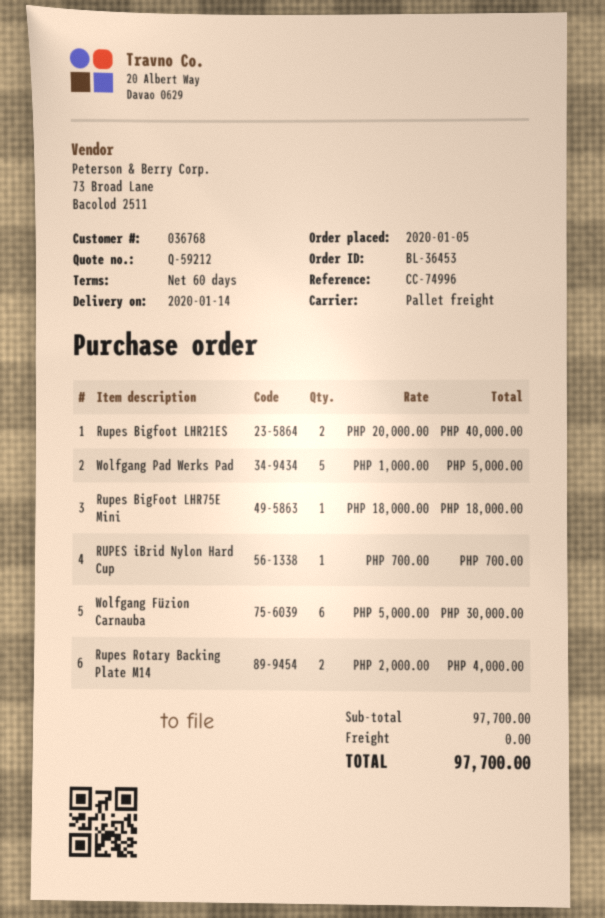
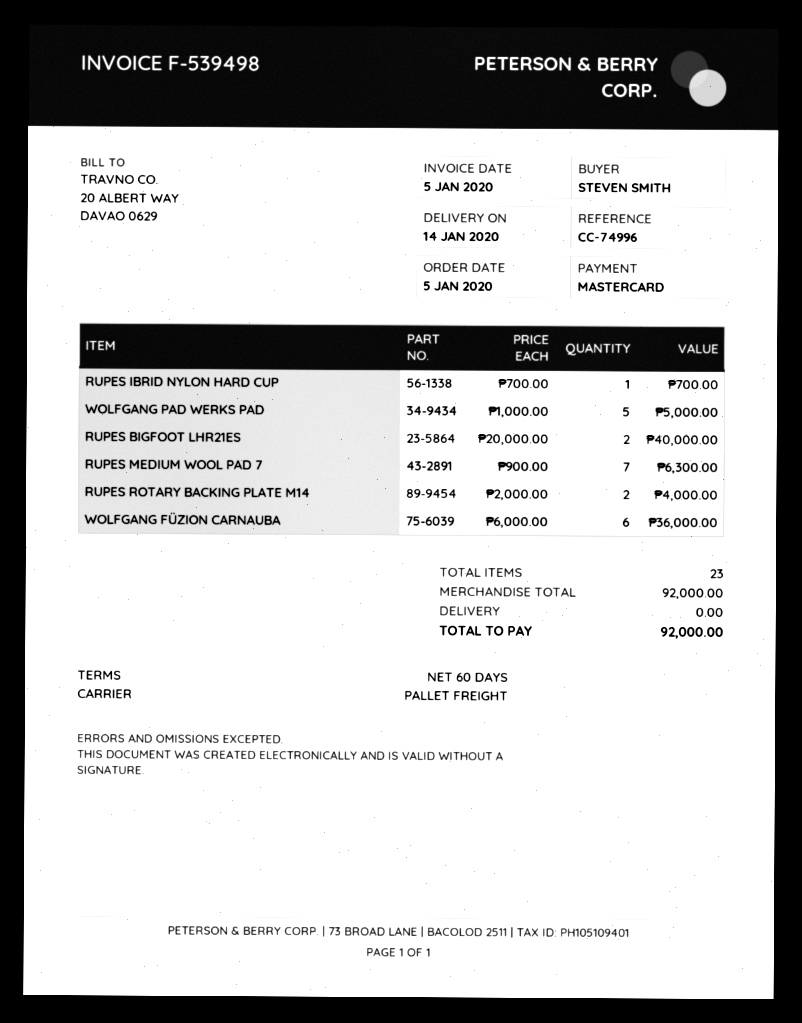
Rupes BigFoot LHR75E Mini: 1 x 18000.00 = 18000.00 -> none
Wolfgang Füzion Carnauba: 6 x 5000.00 = 30000.00 -> 6 x 6000.00 = 36000.00
RUPES MEDIUM WOOL PAD 7: none -> 7 x 900.00 = 6300.00
subtotal: 97700.00 -> 92000.00
total: 97700.00 -> 92000.00

